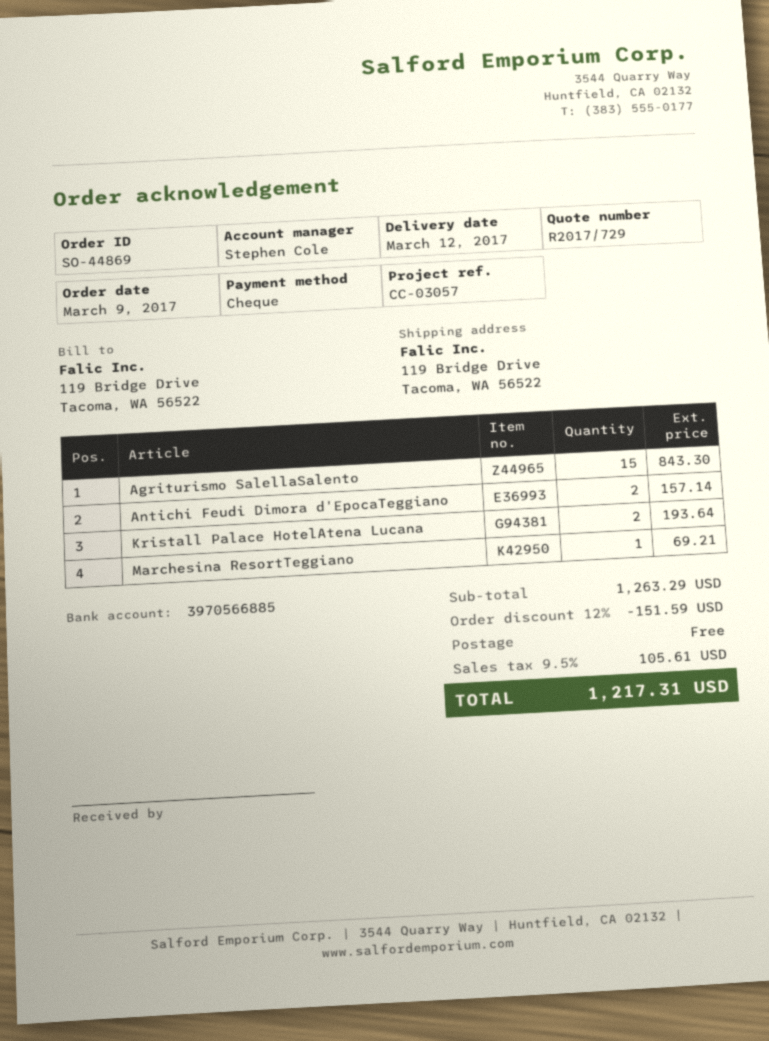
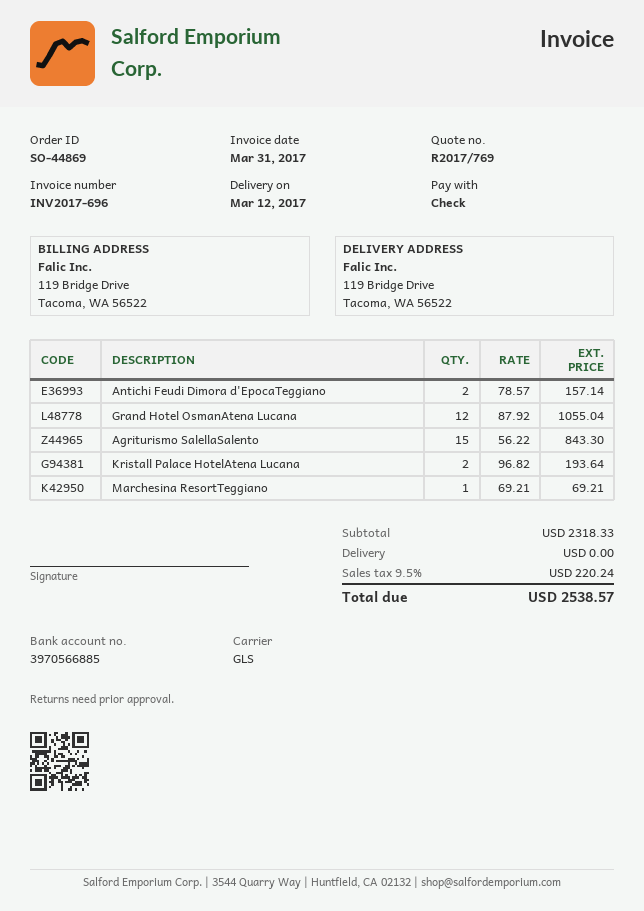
quote number: R2017/729 -> R2017/769
Grand Hotel OsmanAtena Lucana: none -> 12 for 1055.04
subtotal: 1263.29 -> 2318.33
discount: 12% = 151.59 -> none
tax: 9.5% = 105.61 -> 9.5% = 220.24
total: 1217.31 -> 2538.57

